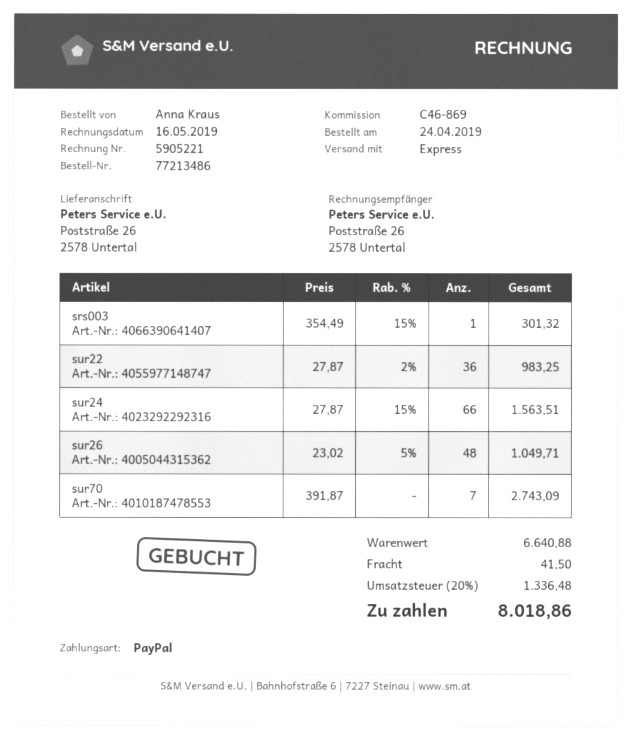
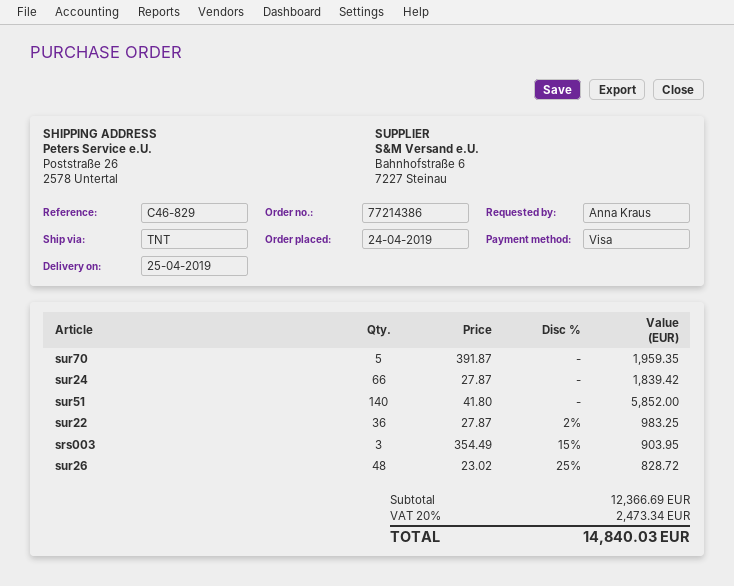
order number: 77213486 -> 77214386
reference: C46-869 -> C46-829
payment method: PayPal -> Visa
shipping method: express -> TNT
srs003: 1 x 354.49 - 15% = 301.32 -> 3 x 354.49 - 15% = 903.95
sur24: 66 x 27.87 - 15% = 1563.51 -> 66 x 27.87 = 1839.42
sur26: 48 x 23.02 - 5% = 1049.71 -> 48 x 23.02 - 25% = 828.72
sur70: 7 x 391.87 = 2743.09 -> 5 x 391.87 = 1959.35
sur51: none -> 140 x 41.80 = 5852.00
subtotal: 6640.88 -> 12366.69
shipping: 41.50 -> none
tax: 20% = 1336.48 -> 20% = 2473.34
total: 8018.86 -> 14840.03

